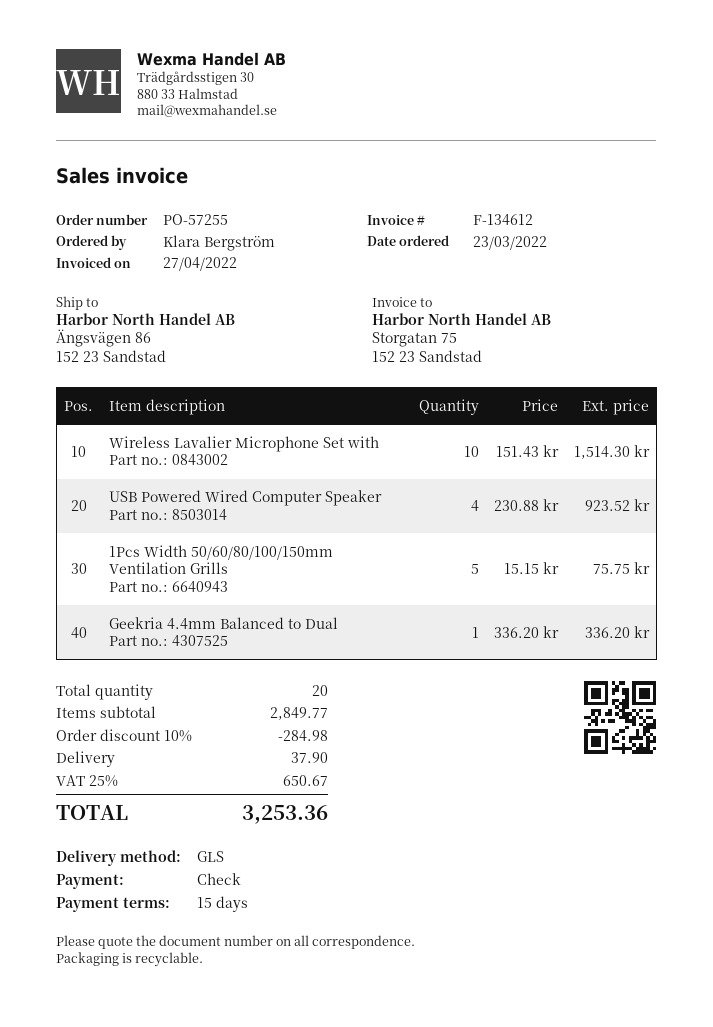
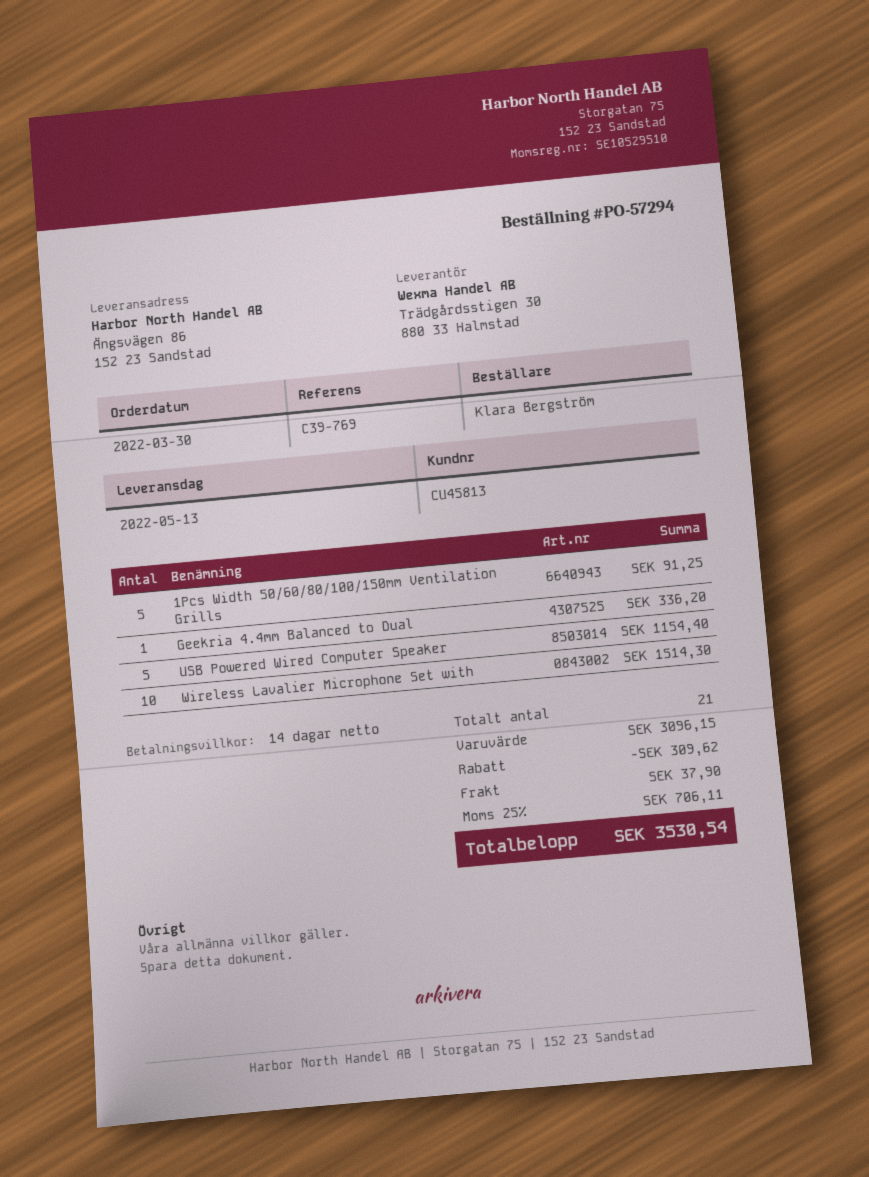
order number: PO-57255 -> PO-57294
order date: 2022-03-23 -> 2022-03-30
payment terms: 15 days -> 14 days
USB Powered Wired Computer Speaker: 4 for 923.52 -> 5 for 1154.40
1Pcs Width 50/60/80/100/150mm Ventilation Grills: 5 for 75.75 -> 5 for 91.25
total quantity: 20 -> 21
subtotal: 2849.77 -> 3096.15
discount: 284.98 -> 309.62
tax: 25% = 650.67 -> 25% = 706.11
total: 3253.36 -> 3530.54

